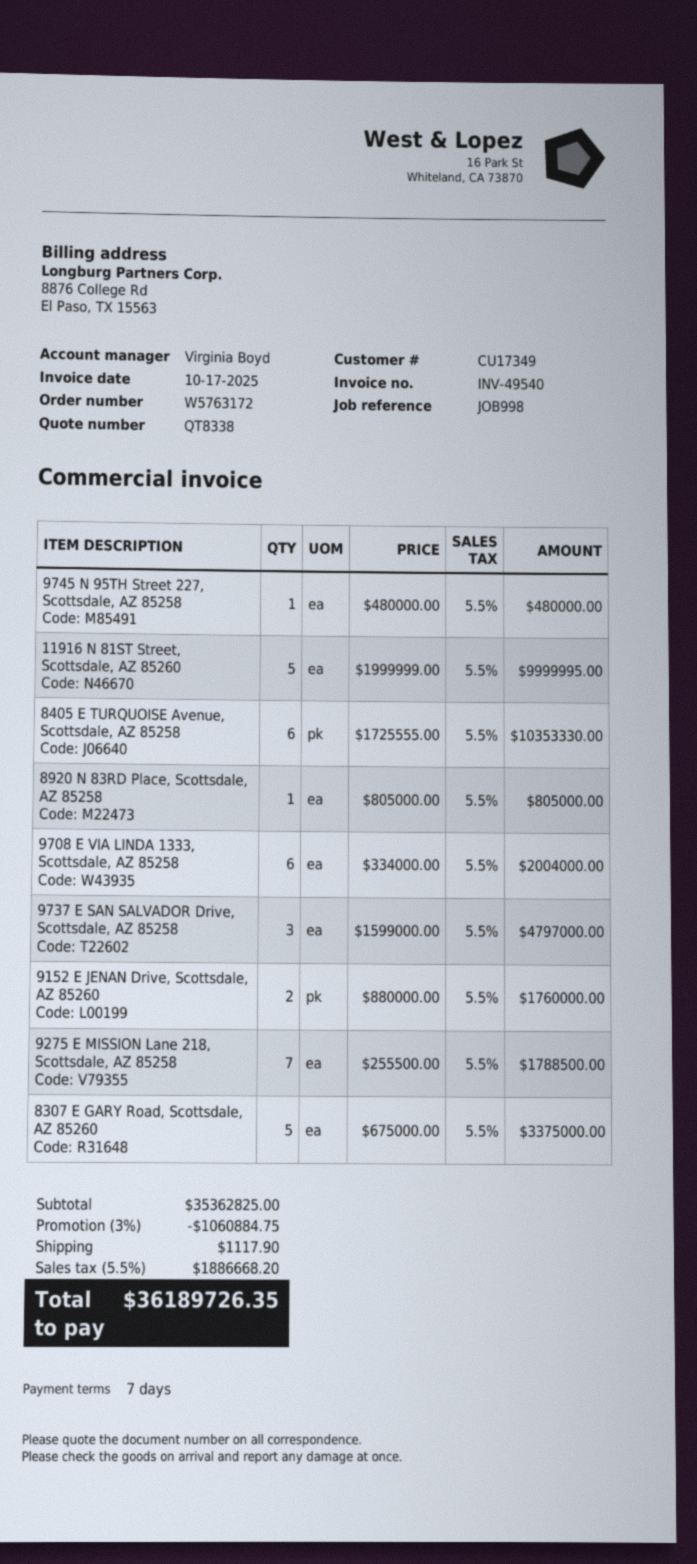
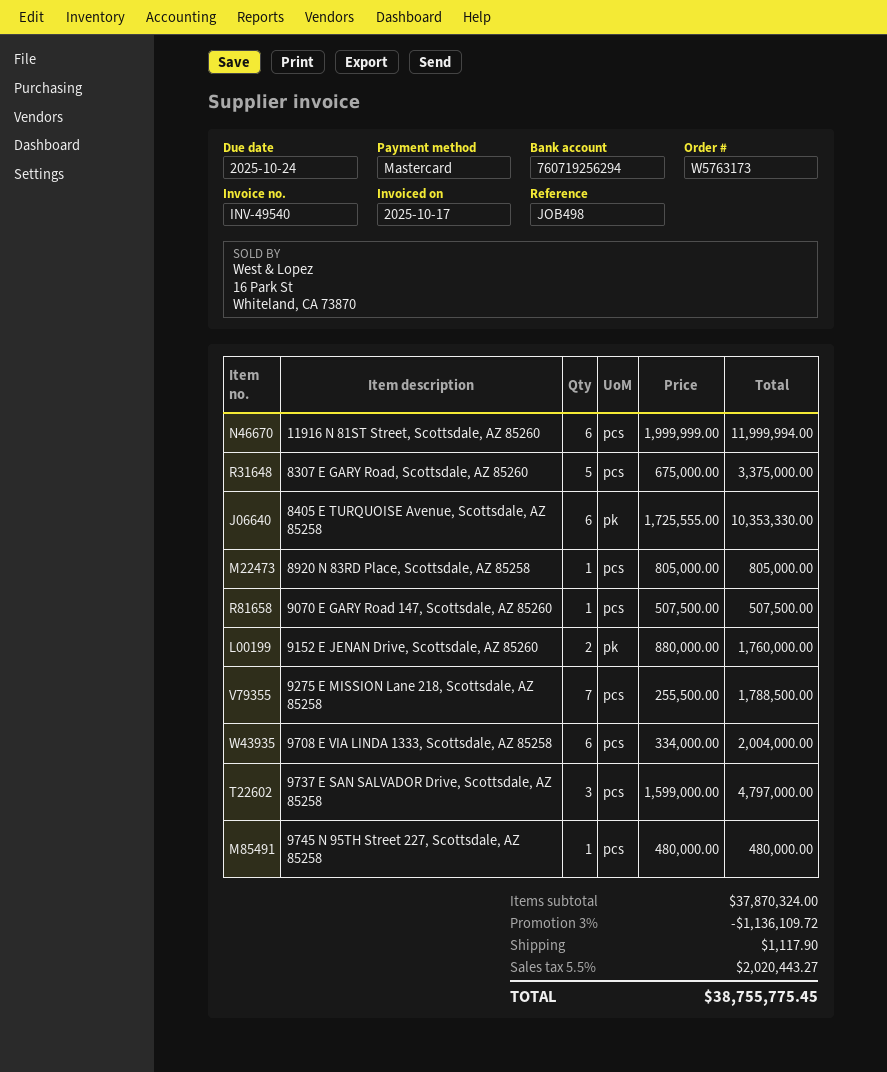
order number: W5763172 -> W5763173
reference: JOB998 -> JOB498
11916 N 81ST Street, Scottsdale, AZ 85260: 5 x 1999999.00 = 9999995.00 -> 6 x 1999999.00 = 11999994.00
9070 E GARY Road 147, Scottsdale, AZ 85260: none -> 1 x 507500.00 = 507500.00
subtotal: 35362825.00 -> 37870324.00
discount: 3% = 1060884.75 -> 3% = 1136109.72
tax: 5.5% = 1886668.20 -> 5.5% = 2020443.27
total: 36189726.35 -> 38755775.45

